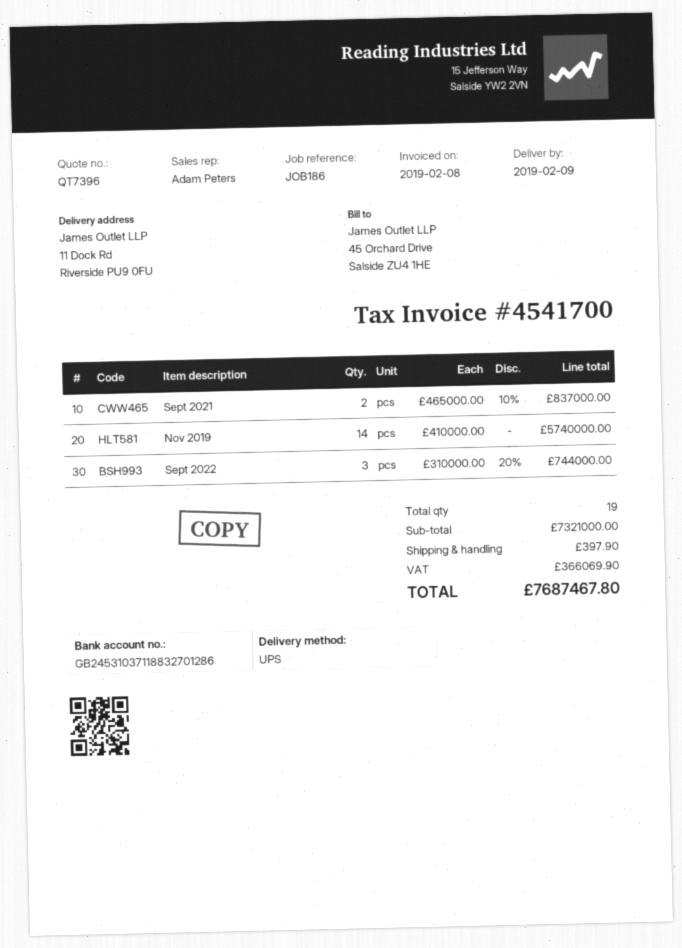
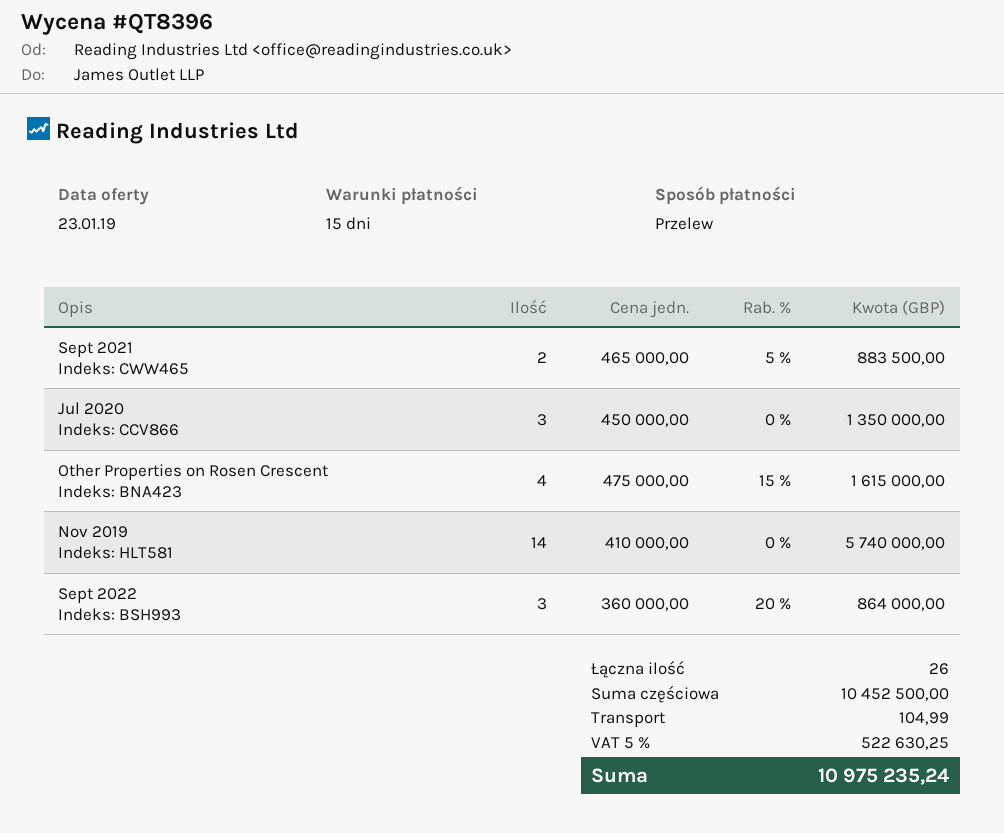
quote number: QT7396 -> QT8396
Sept 2021: 2 x 465000.00 - 10% = 837000.00 -> 2 x 465000.00 - 5% = 883500.00
Sept 2022: 3 x 310000.00 - 20% = 744000.00 -> 3 x 360000.00 - 20% = 864000.00
Jul 2020: none -> 3 x 450000.00 = 1350000.00
Other Properties on Rosen Crescent: none -> 4 x 475000.00 - 15% = 1615000.00
total quantity: 19 -> 26
subtotal: 7321000.00 -> 10452500.00
shipping: 397.90 -> 104.99
tax: 366069.90 -> 522630.25
total: 7687467.80 -> 10975235.24

